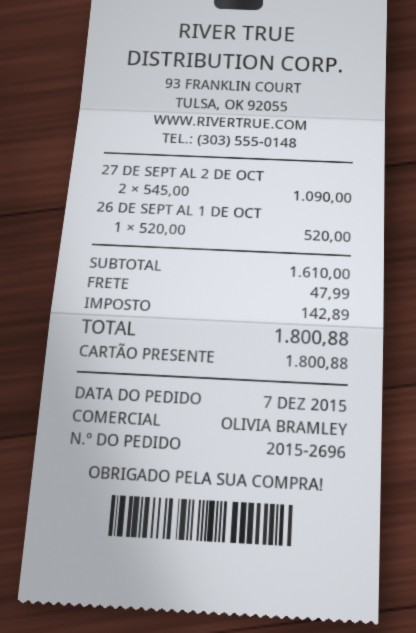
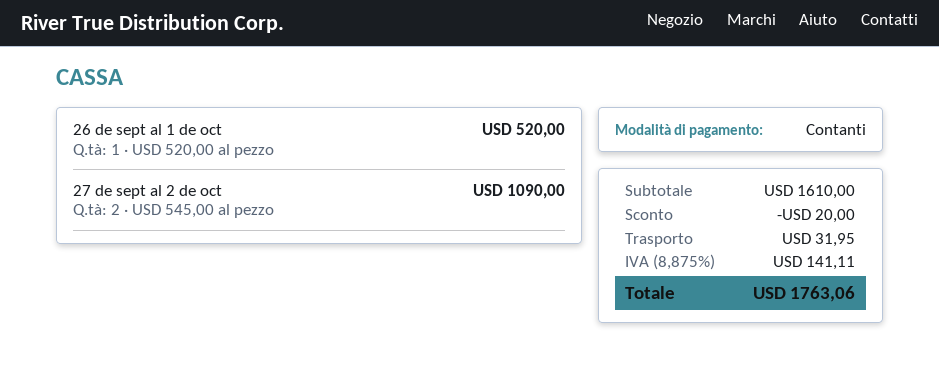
payment method: gift card -> cash
discount: none -> 20.00
shipping: 47.99 -> 31.95
tax: 142.89 -> 141.11
total: 1800.88 -> 1763.06

